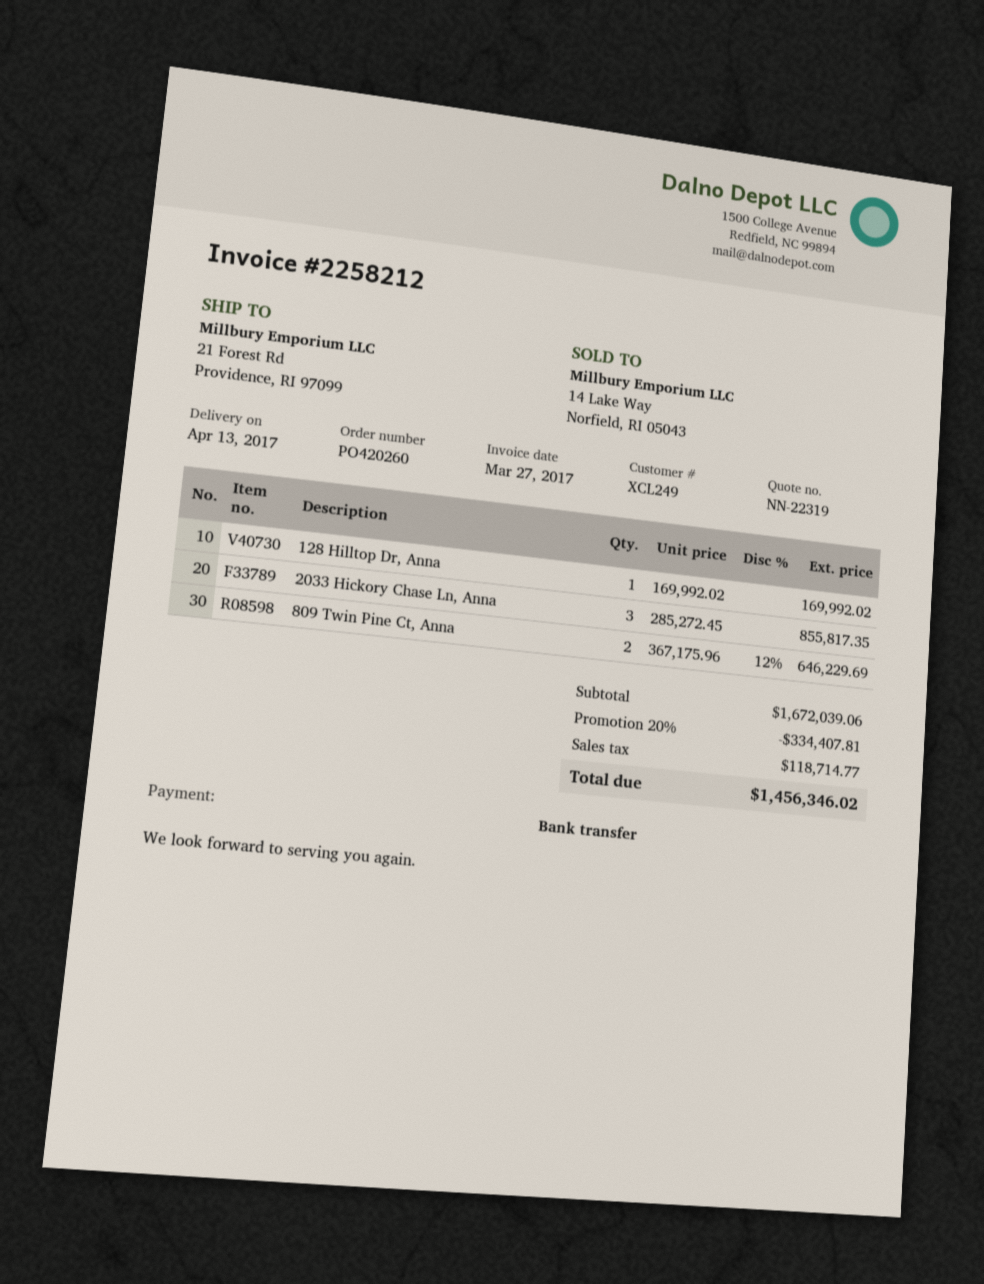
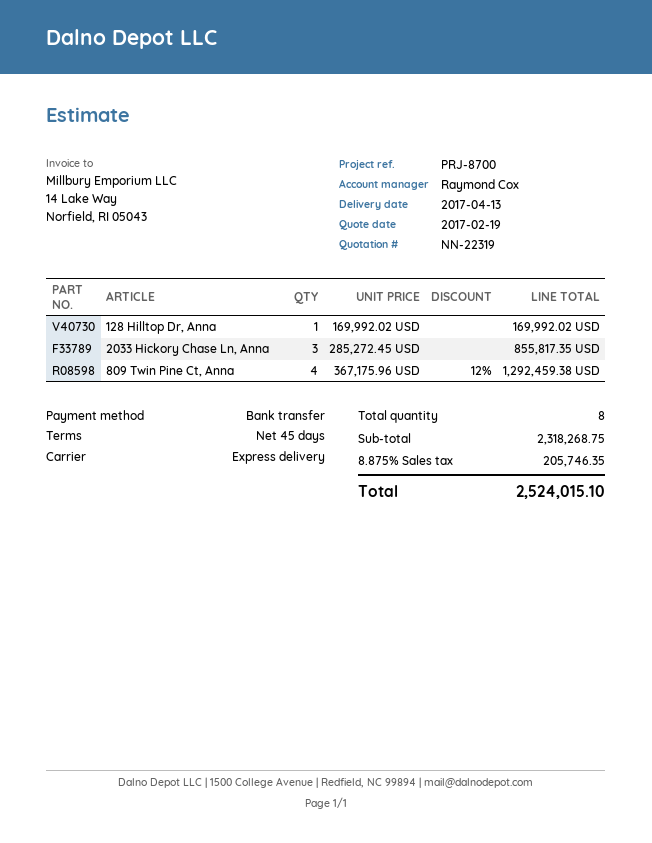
809 Twin Pine Ct, Anna: 2 x 367175.96 - 12% = 646229.69 -> 4 x 367175.96 - 12% = 1292459.38
subtotal: 1672039.06 -> 2318268.75
discount: 20% = 334407.81 -> none
tax: 118714.77 -> 205746.35
total: 1456346.02 -> 2524015.10

